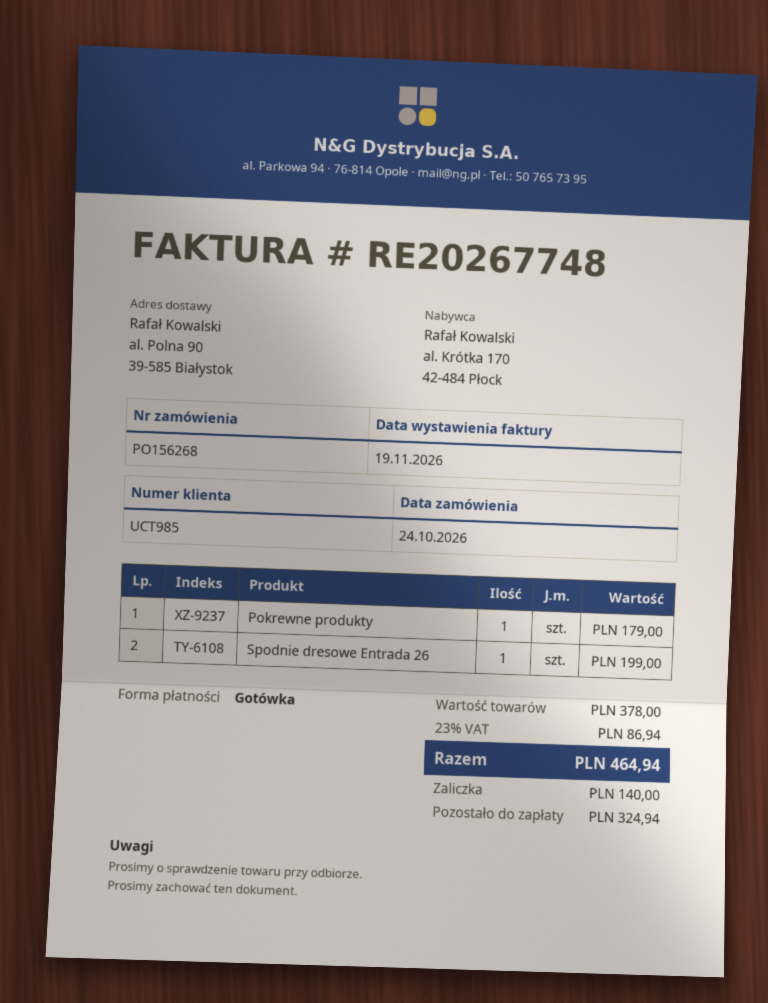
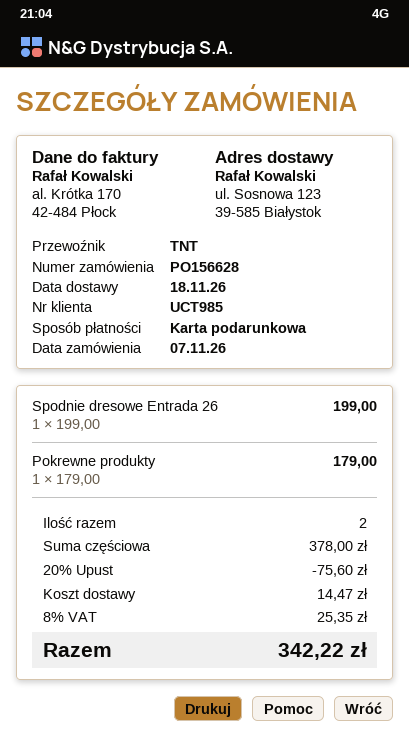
order number: PO156268 -> PO156628
order date: 2026-10-24 -> 2026-11-07
payment method: cash -> gift card
ship to: al. Polna 90, 39-585 Białystok -> ul. Sosnowa 123, 39-585 Białystok
discount: none -> 20% = 75.60
shipping: none -> 14.47
tax: 23% = 86.94 -> 8% = 25.35
total: 464.94 -> 342.22

